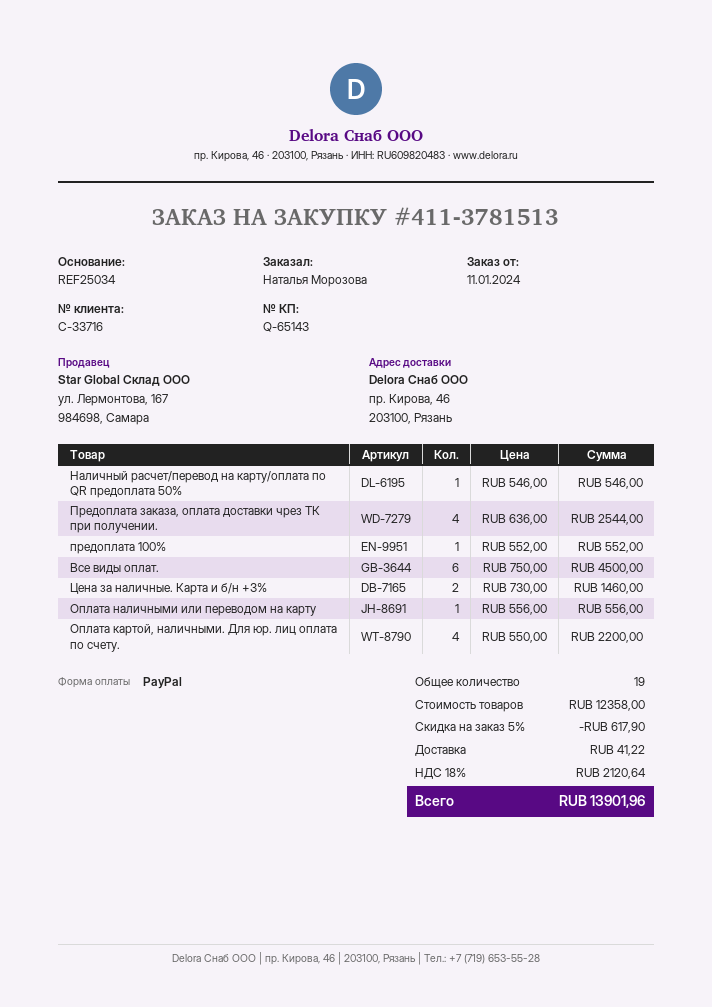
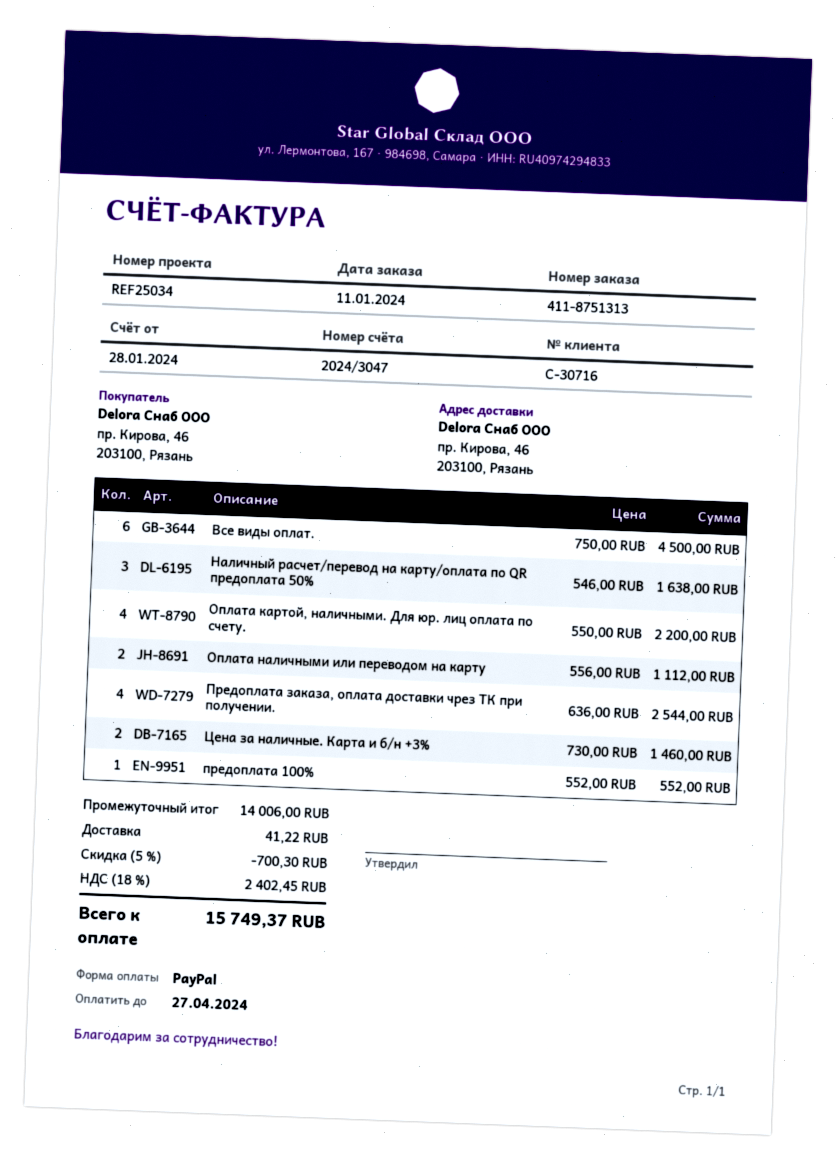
order number: 411-3781513 -> 411-8751313
customer number: C-33716 -> C-30716
Наличный расчет/перевод на карту/оплата по QR предоплата 50%: 1 x 546.00 = 546.00 -> 3 x 546.00 = 1638.00
Оплата наличными или переводом на карту: 1 x 556.00 = 556.00 -> 2 x 556.00 = 1112.00
subtotal: 12358.00 -> 14006.00
discount: 5% = 617.90 -> 5% = 700.30
tax: 18% = 2120.64 -> 18% = 2402.45
total: 13901.96 -> 15749.37

